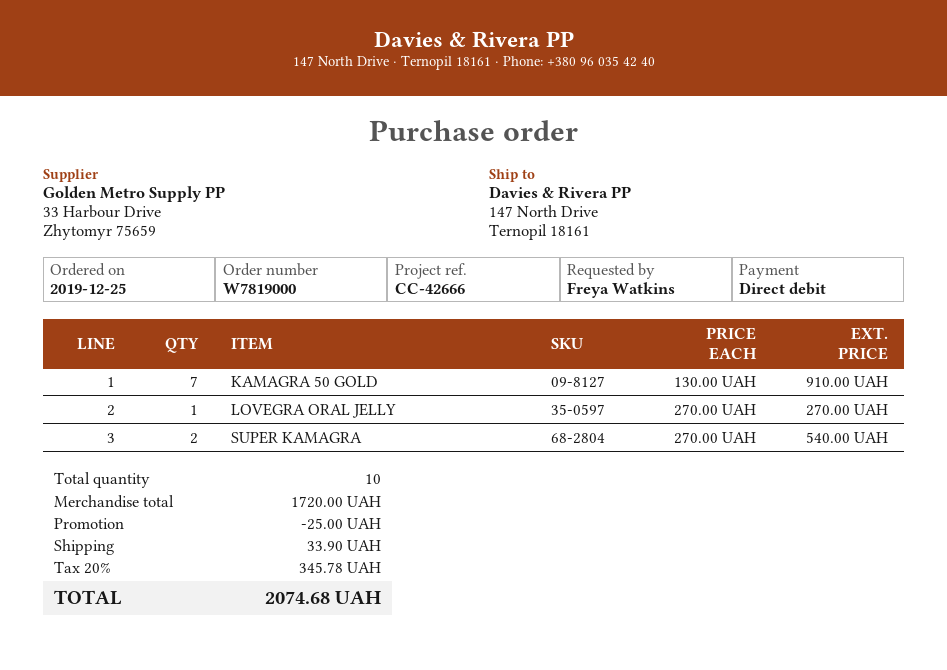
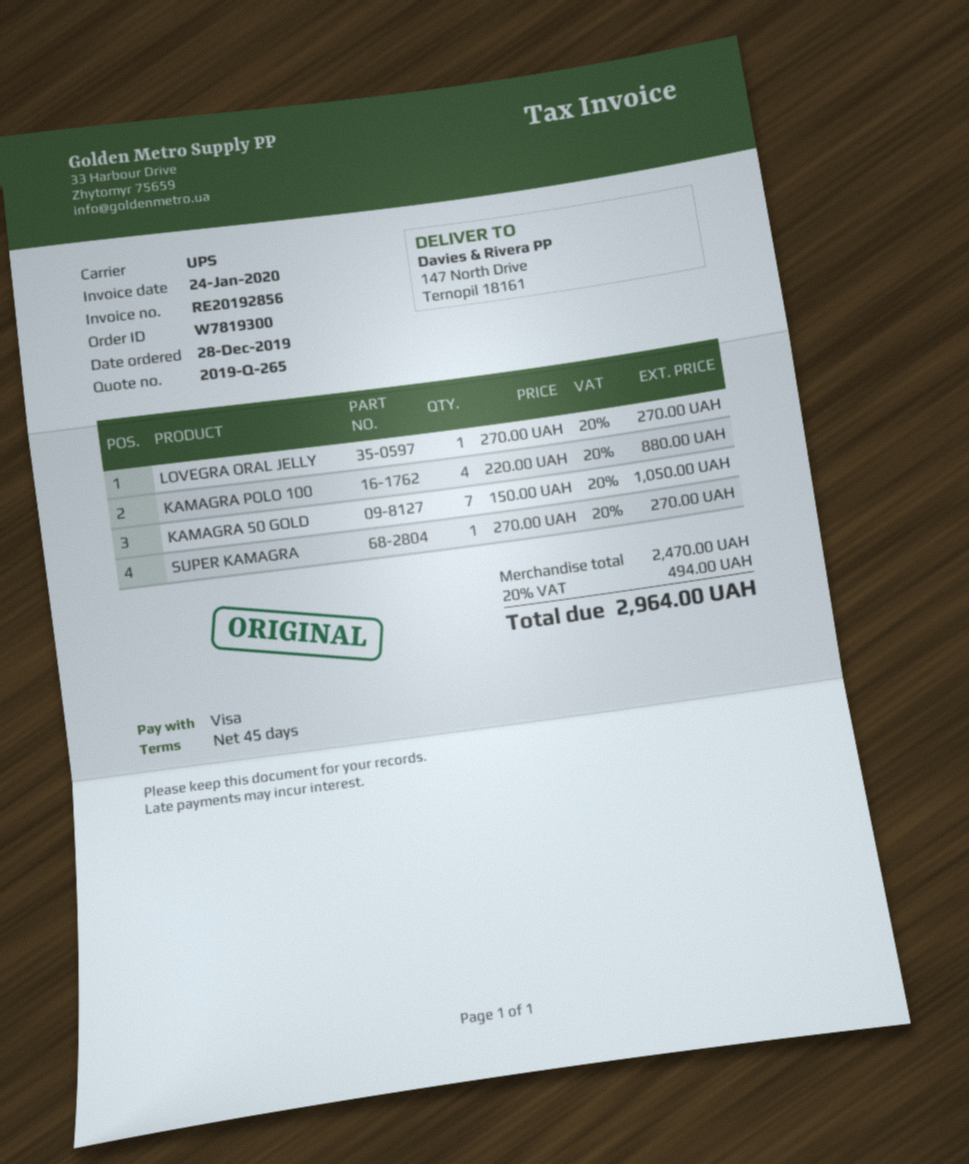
order number: W7819000 -> W7819300
order date: 2019-12-25 -> 2019-12-28
payment method: direct debit -> Visa
KAMAGRA 50 GOLD: 7 x 130.00 = 910.00 -> 7 x 150.00 = 1050.00
SUPER KAMAGRA: 2 x 270.00 = 540.00 -> 1 x 270.00 = 270.00
KAMAGRA POLO 100: none -> 4 x 220.00 = 880.00
subtotal: 1720.00 -> 2470.00
discount: 25.00 -> none
shipping: 33.90 -> none
tax: 20% = 345.78 -> 20% = 494.00
total: 2074.68 -> 2964.00

